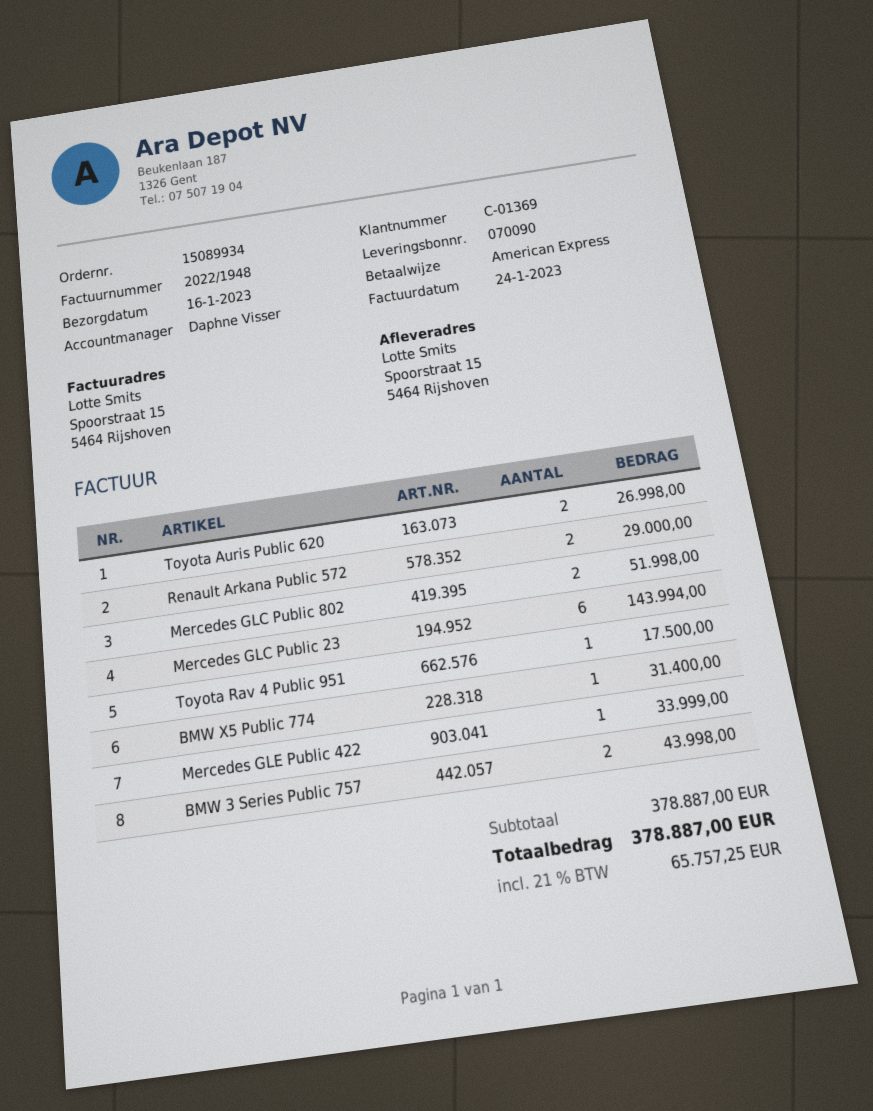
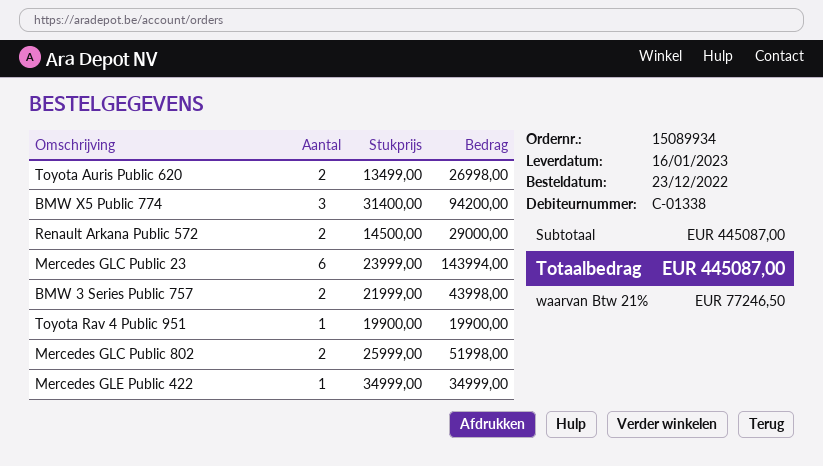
customer number: C-01369 -> C-01338
Toyota Rav 4 Public 951: 1 for 17500.00 -> 1 for 19900.00
BMW X5 Public 774: 1 for 31400.00 -> 3 for 94200.00
Mercedes GLE Public 422: 1 for 33999.00 -> 1 for 34999.00
subtotal: 378887.00 -> 445087.00
tax: 21% = 65757.25 -> 21% = 77246.50
total: 378887.00 -> 445087.00

